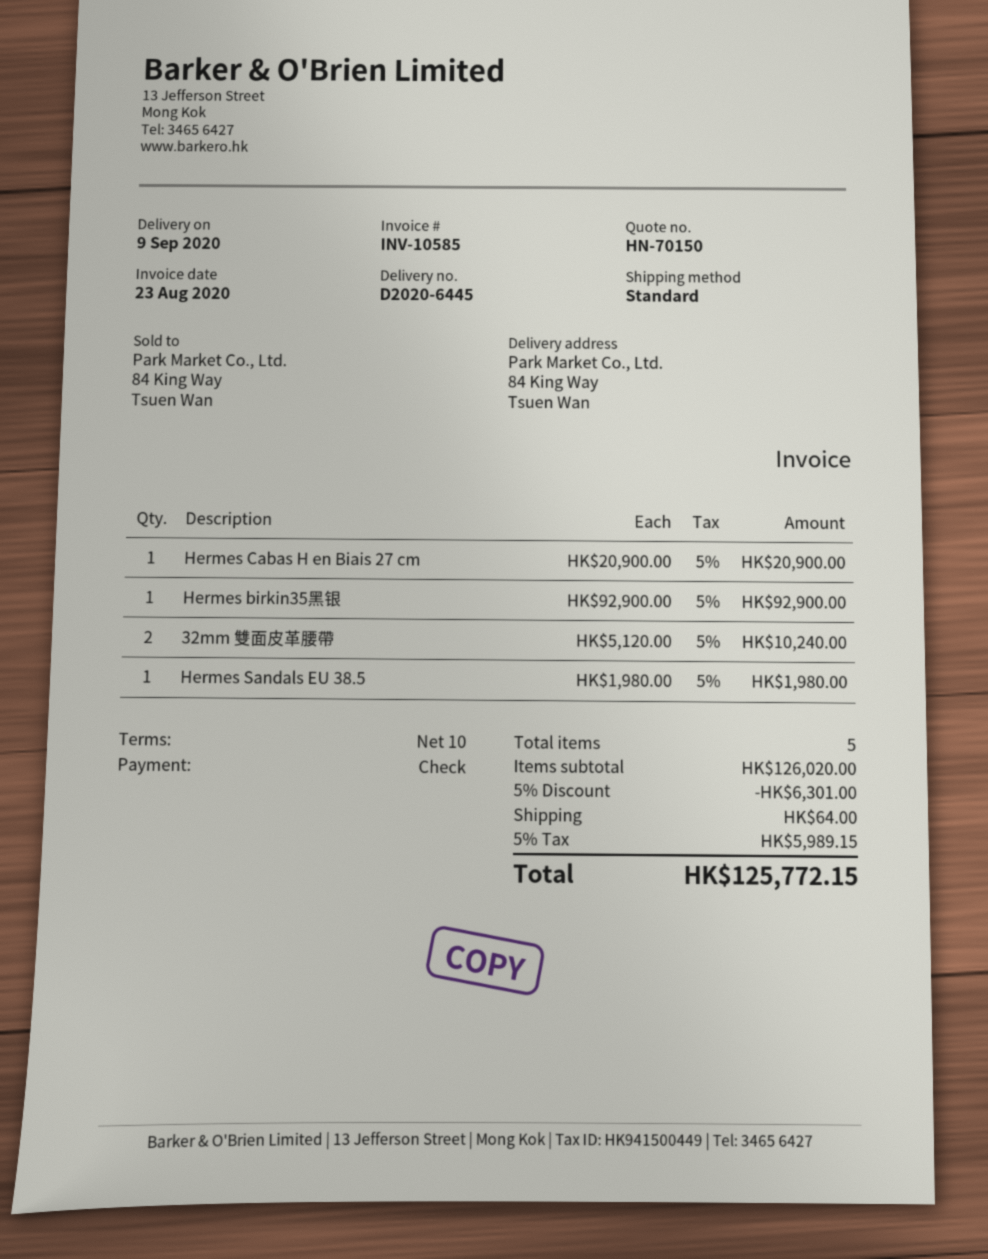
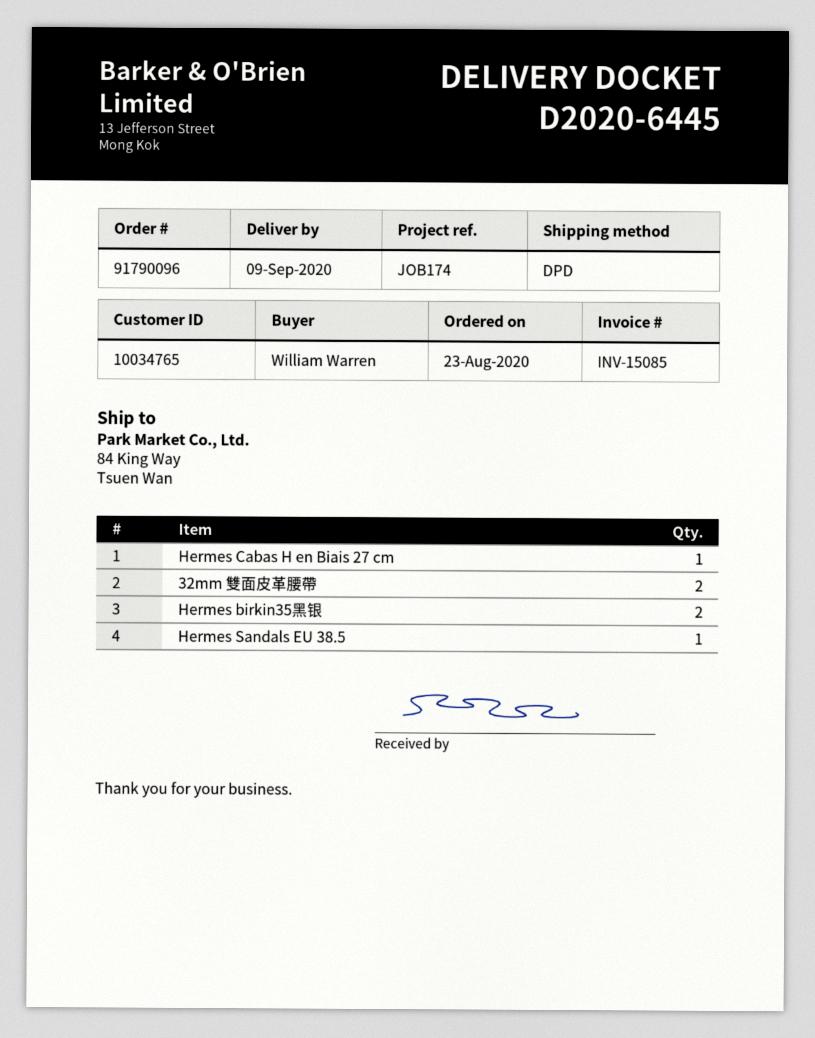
invoice number: INV-10585 -> INV-15085
shipping method: standard -> DPD
Hermes birkin35黑银: 1 -> 2

